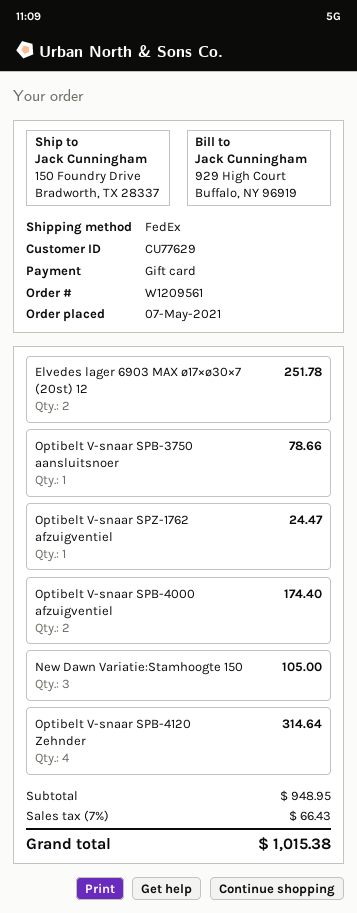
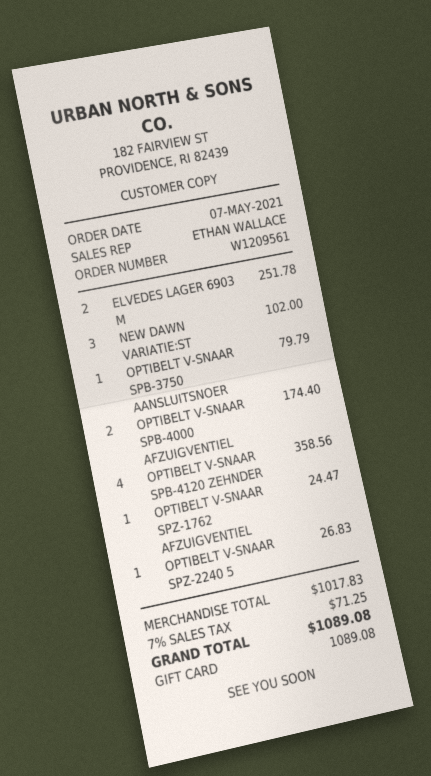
Optibelt V-snaar SPB-3750 aansluitsnoer: 1 for 78.66 -> 1 for 79.79
New Dawn Variatie:Stamhoogte 150: 3 for 105.00 -> 3 for 102.00
Optibelt V-snaar SPB-4120 Zehnder: 4 for 314.64 -> 4 for 358.56
OPTIBELT V-SNAAR SPZ-2240 5: none -> 1 for 26.83
subtotal: 948.95 -> 1017.83
tax: 7% = 66.43 -> 7% = 71.25
total: 1015.38 -> 1089.08

